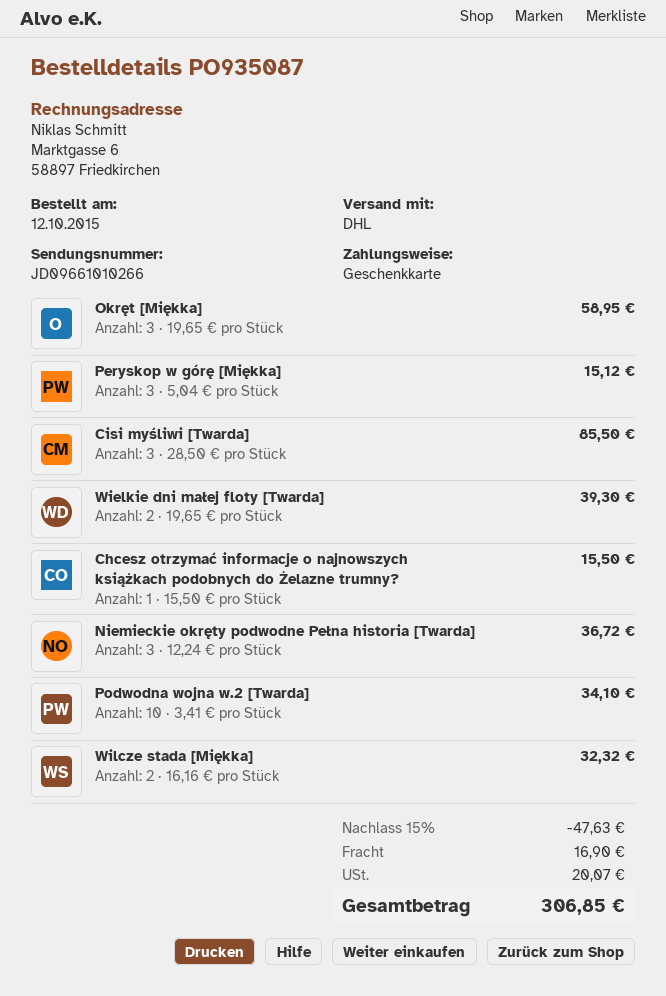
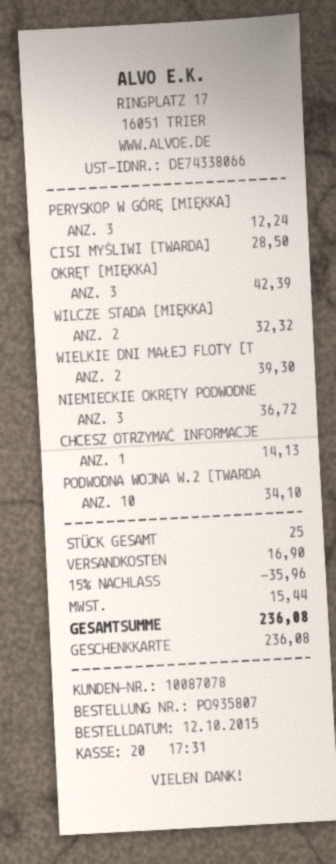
order number: PO935087 -> PO935807
Okręt [Miękka]: 3 for 58.95 -> 3 for 42.39
Peryskop w górę [Miękka]: 3 for 15.12 -> 3 for 12.24
Cisi myśliwi [Twarda]: 3 for 85.50 -> 1 for 28.50
Chcesz otrzymać informacje o najnowszych książkach podobnych do Żelazne trumny?: 1 for 15.50 -> 1 for 14.13
discount: 15% = 47.63 -> 15% = 35.96
tax: 20.07 -> 15.44
total: 306.85 -> 236.08

